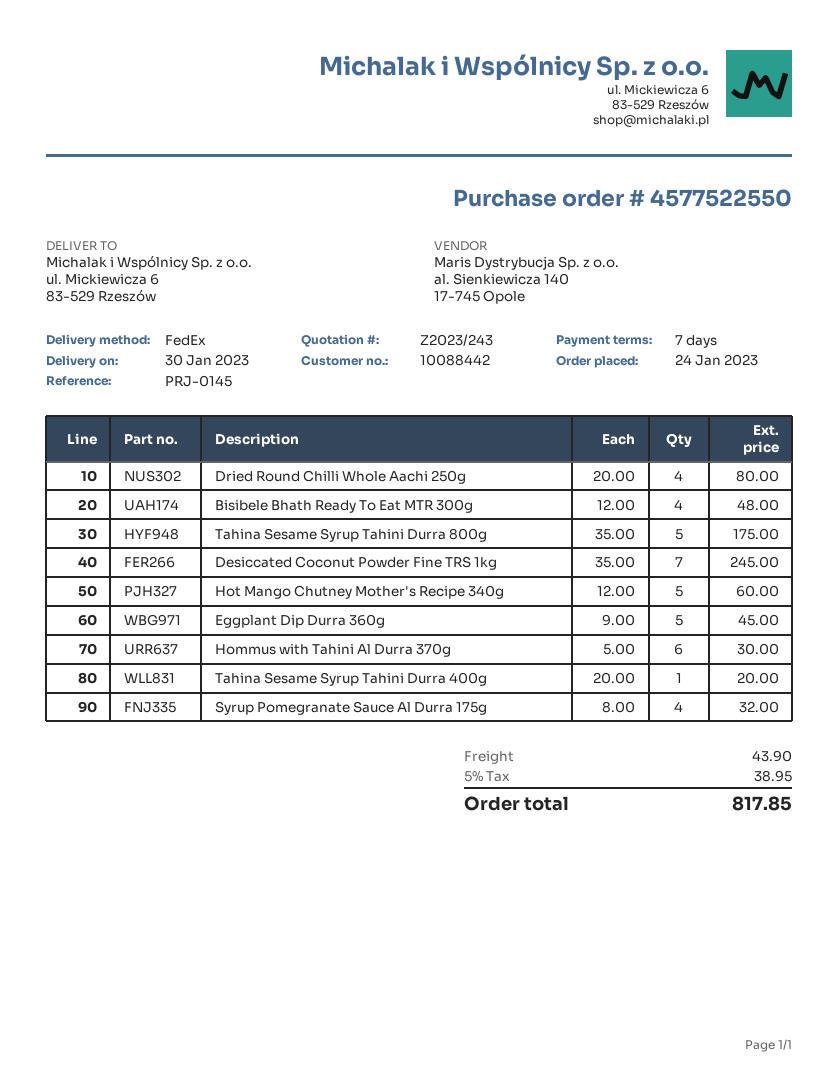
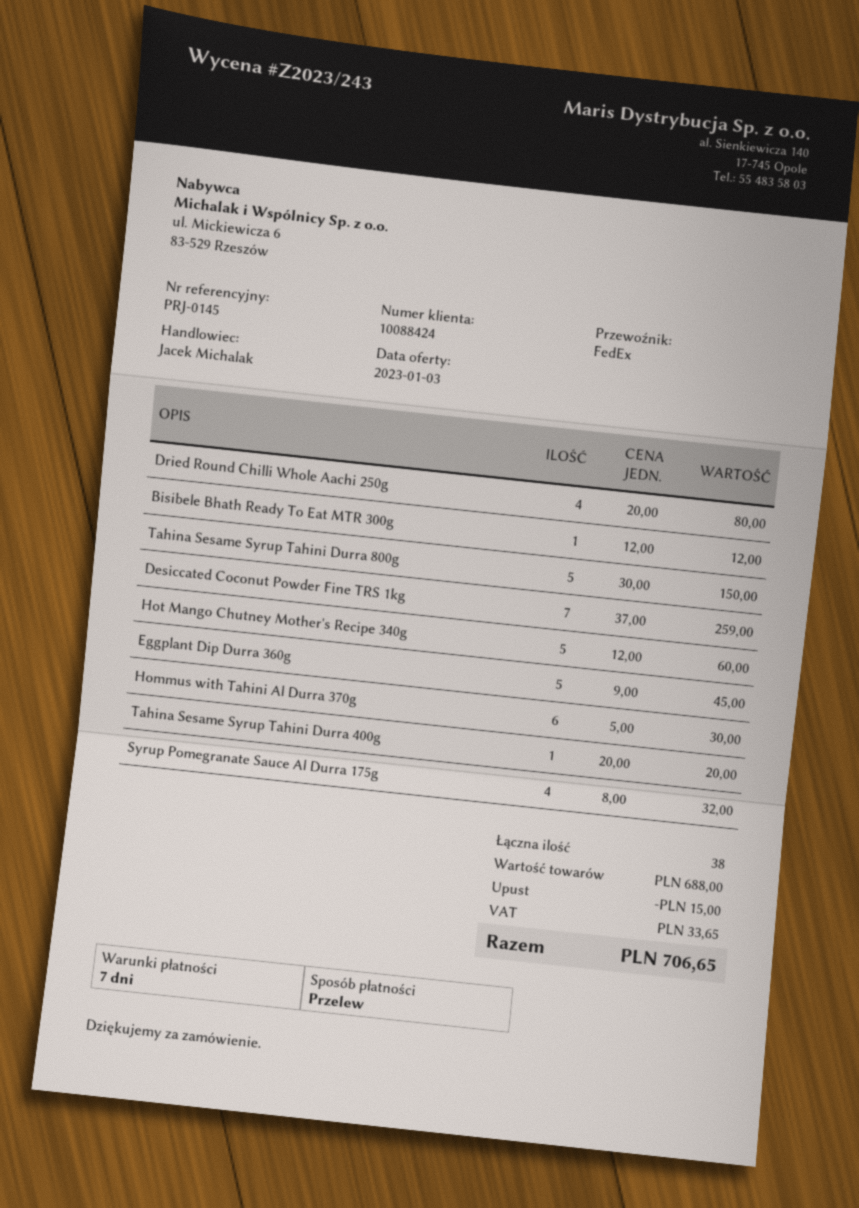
customer number: 10088442 -> 10088424
Bisibele Bhath Ready To Eat MTR 300g: 4 x 12.00 = 48.00 -> 1 x 12.00 = 12.00
Tahina Sesame Syrup Tahini Durra 800g: 5 x 35.00 = 175.00 -> 5 x 30.00 = 150.00
Desiccated Coconut Powder Fine TRS 1kg: 7 x 35.00 = 245.00 -> 7 x 37.00 = 259.00
discount: none -> 15.00
shipping: 43.90 -> none
tax: 38.95 -> 33.65
total: 817.85 -> 706.65

